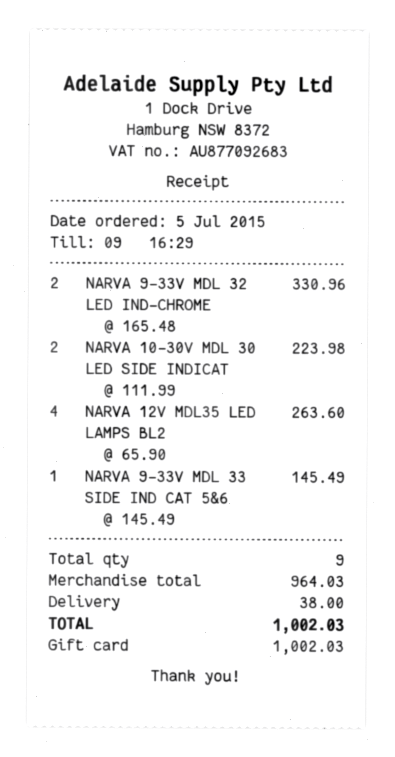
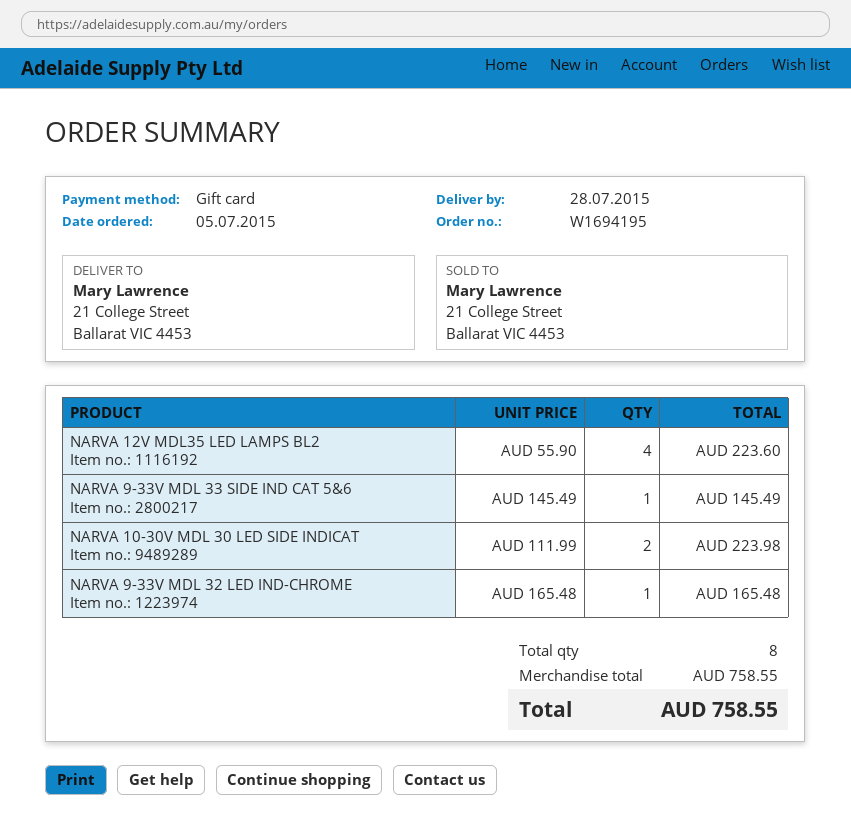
NARVA 9-33V MDL 32 LED IND-CHROME: 2 x 165.48 = 330.96 -> 1 x 165.48 = 165.48
NARVA 12V MDL35 LED LAMPS BL2: 4 x 65.90 = 263.60 -> 4 x 55.90 = 223.60
total quantity: 9 -> 8
subtotal: 964.03 -> 758.55
shipping: 38.00 -> none
total: 1002.03 -> 758.55

